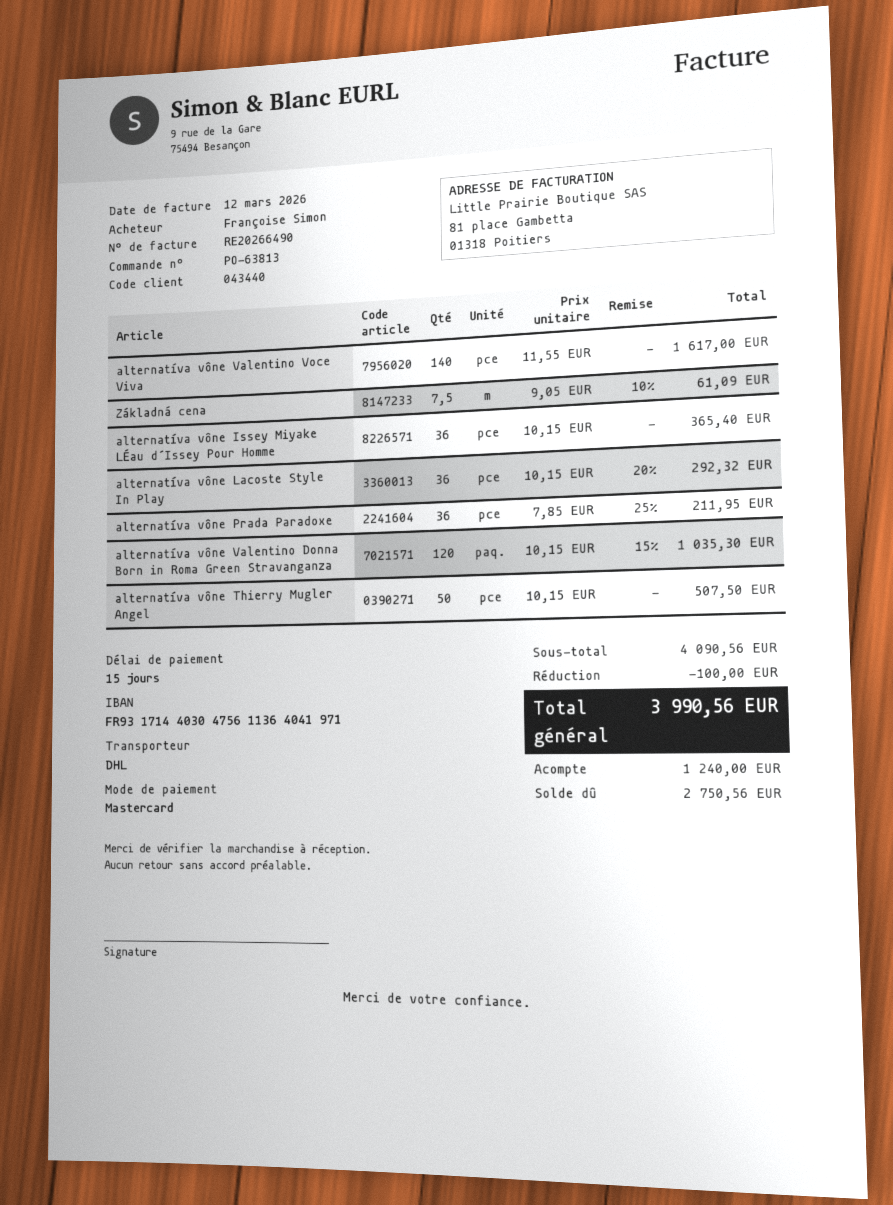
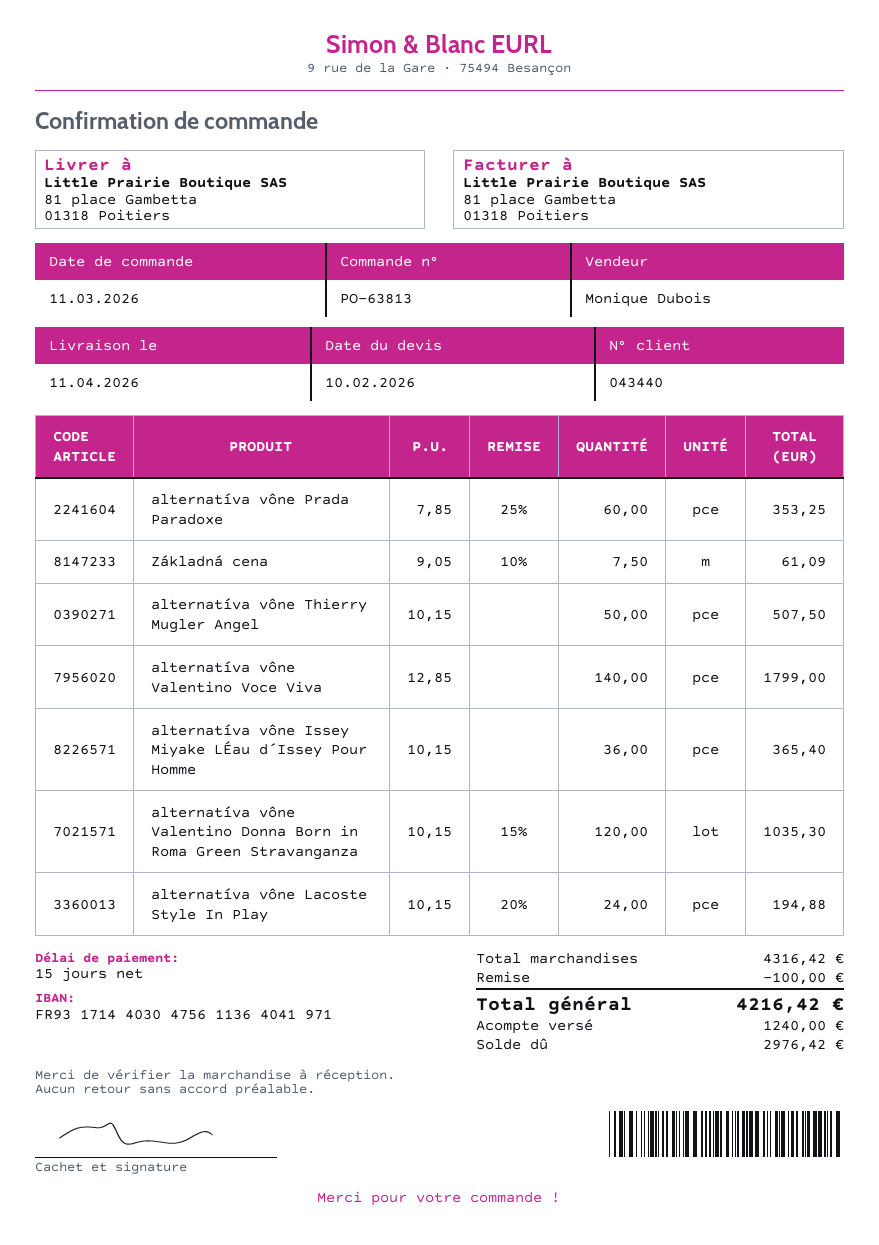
alternatíva vône Valentino Voce Viva: 140 x 11.55 = 1617.00 -> 140 x 12.85 = 1799.00
alternatíva vône Lacoste Style In Play: 36 x 10.15 - 20% = 292.32 -> 24 x 10.15 - 20% = 194.88
alternatíva vône Prada Paradoxe: 36 x 7.85 - 25% = 211.95 -> 60 x 7.85 - 25% = 353.25
subtotal: 4090.56 -> 4316.42
total: 3990.56 -> 4216.42
balance: 2750.56 -> 2976.42

